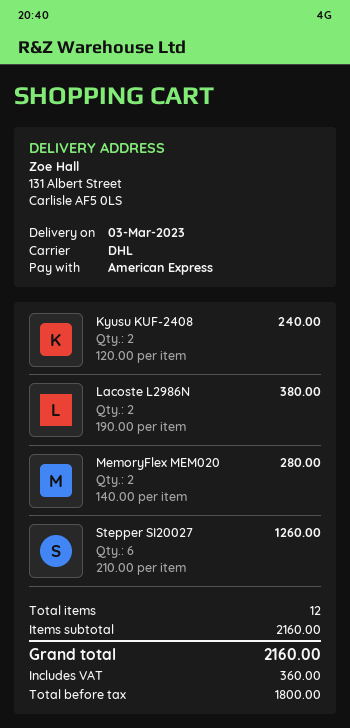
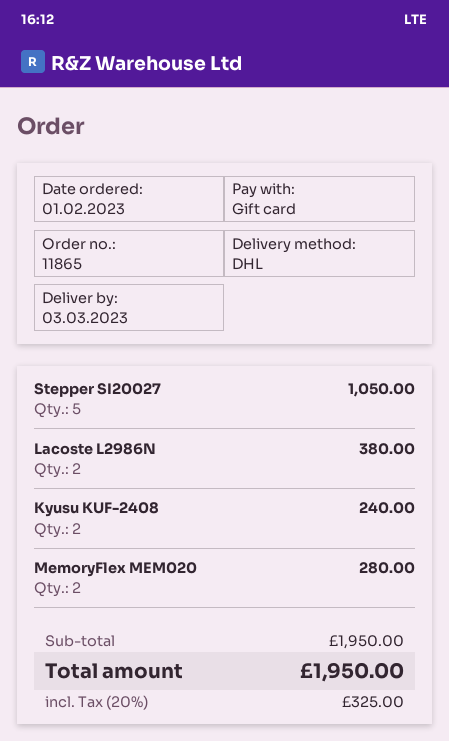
payment method: American Express -> gift card
Stepper SI20027: 6 for 1260.00 -> 5 for 1050.00
subtotal: 2160.00 -> 1950.00
tax: 360.00 -> 325.00
total: 2160.00 -> 1950.00

